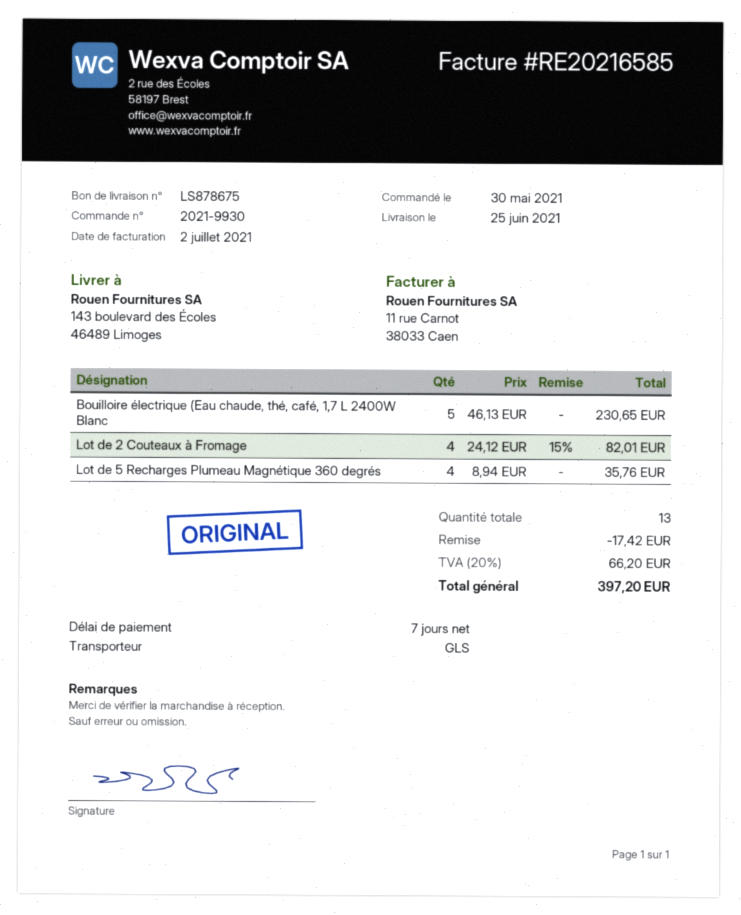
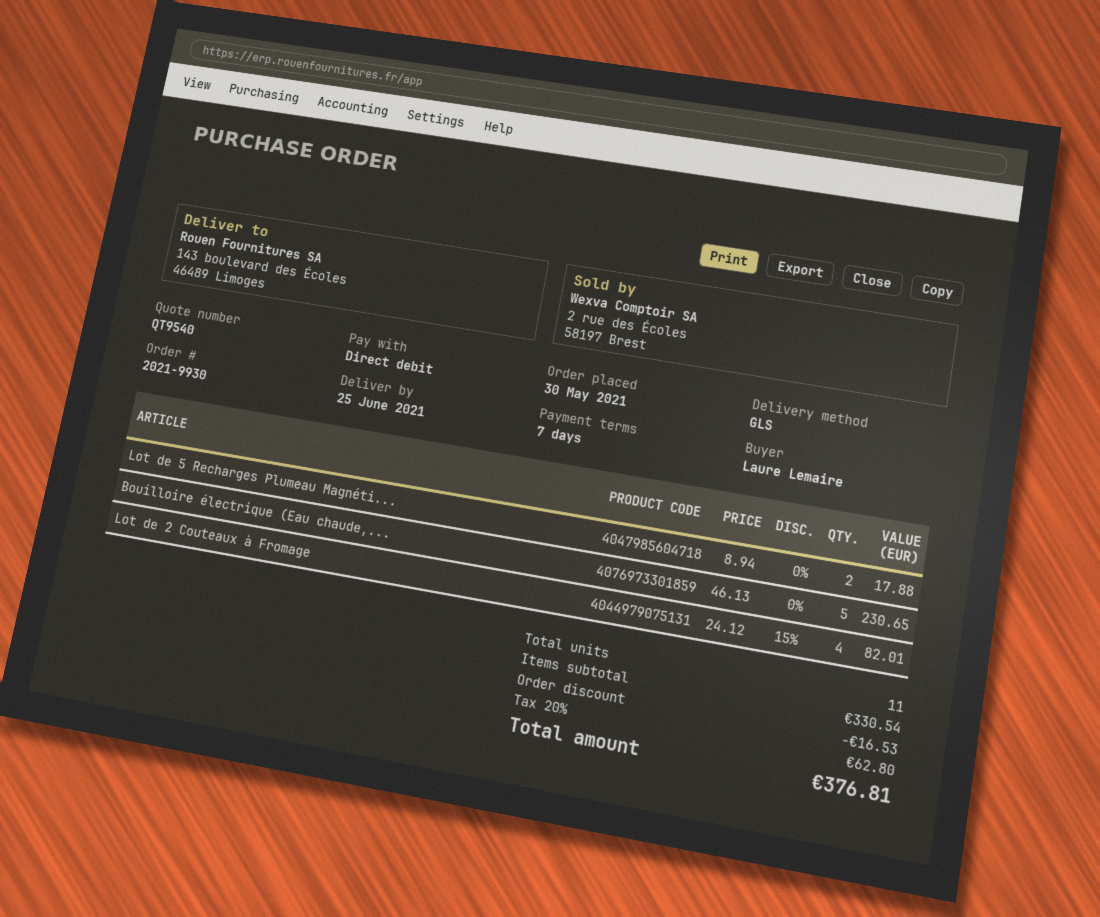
Lot de 5 Recharges Plumeau Magnétique 360 degrés: 4 x 8.94 = 35.76 -> 2 x 8.94 = 17.88
total quantity: 13 -> 11
discount: 17.42 -> 16.53
tax: 20% = 66.20 -> 20% = 62.80
total: 397.20 -> 376.81

